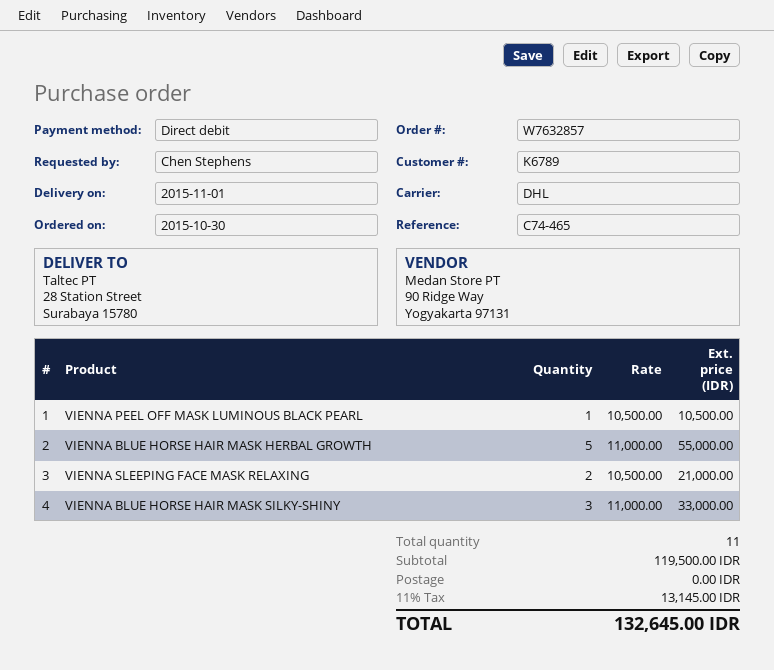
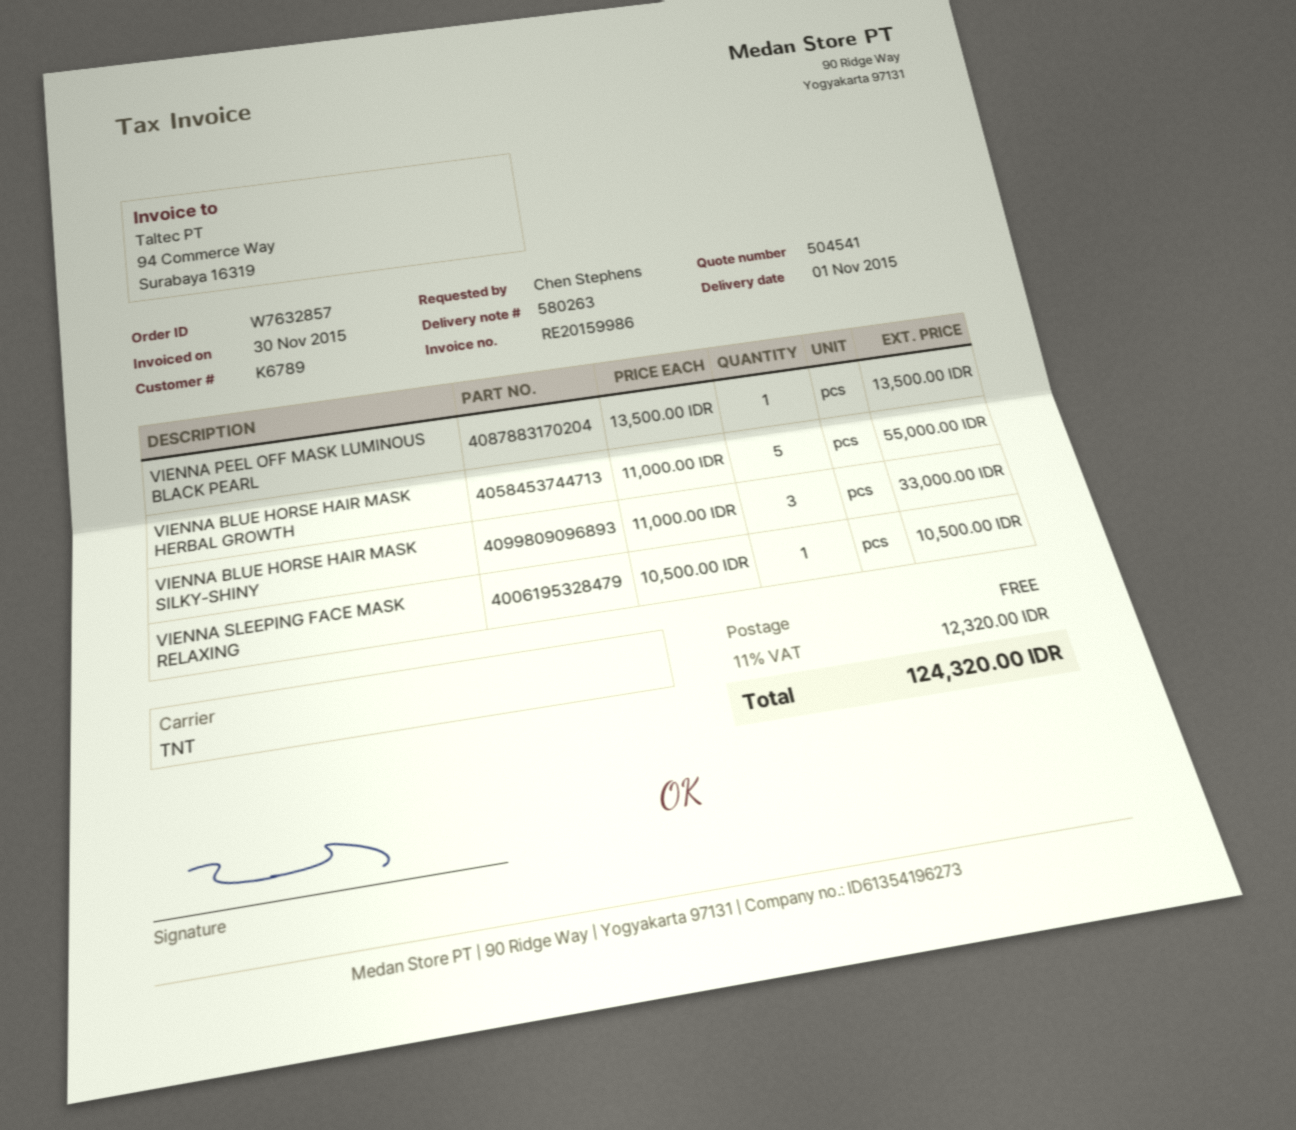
shipping method: DHL -> TNT
VIENNA PEEL OFF MASK LUMINOUS BLACK PEARL: 1 x 10500.00 = 10500.00 -> 1 x 13500.00 = 13500.00
VIENNA SLEEPING FACE MASK RELAXING: 2 x 10500.00 = 21000.00 -> 1 x 10500.00 = 10500.00
tax: 11% = 13145.00 -> 11% = 12320.00
total: 132645.00 -> 124320.00

